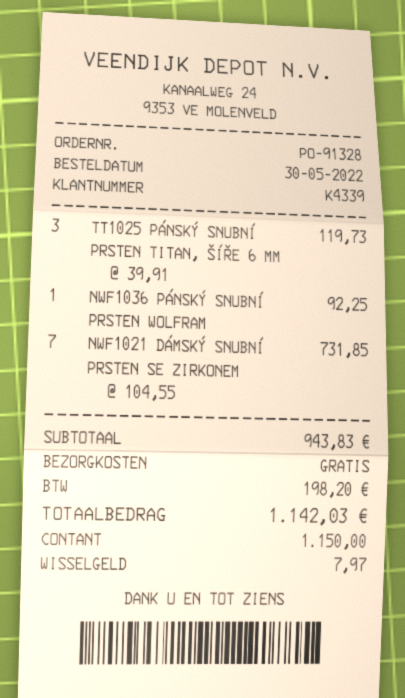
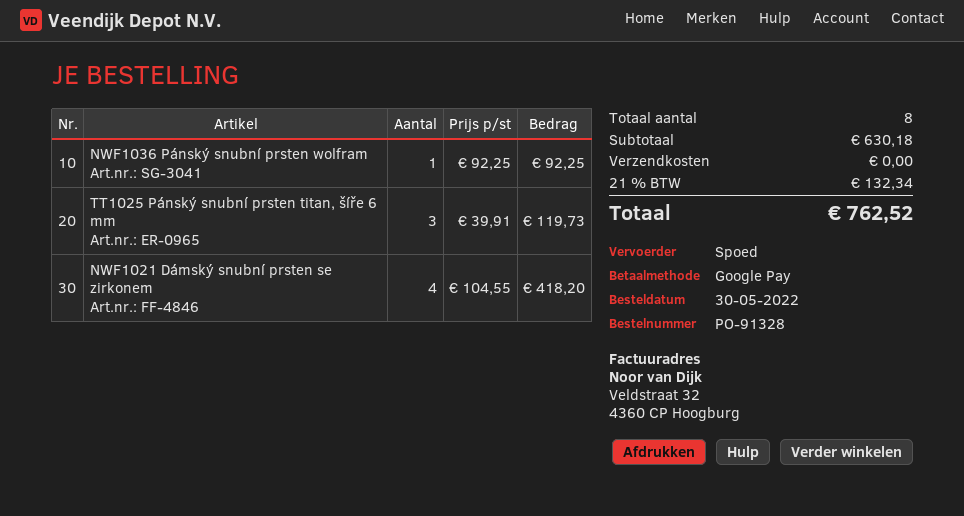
payment method: cash -> Google Pay
NWF1021 DÁMSKÝ SNUBNÍ PRSTEN SE ZIRKONEM: 7 x 104.55 = 731.85 -> 4 x 104.55 = 418.20
subtotal: 943.83 -> 630.18
tax: 198.20 -> 132.34
total: 1142.03 -> 762.52

